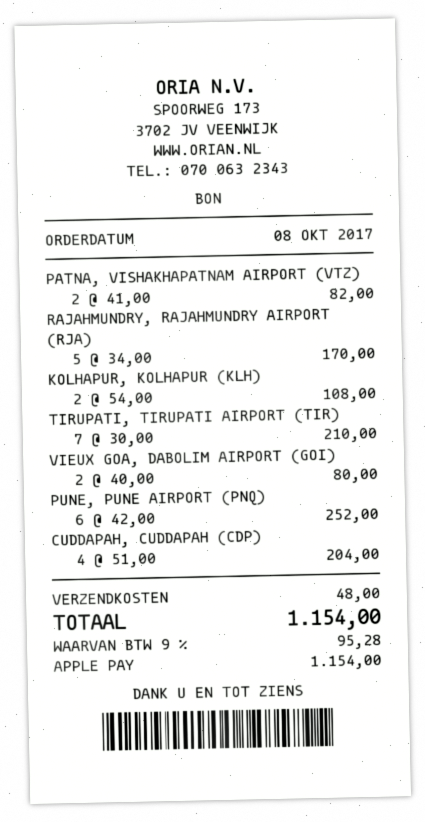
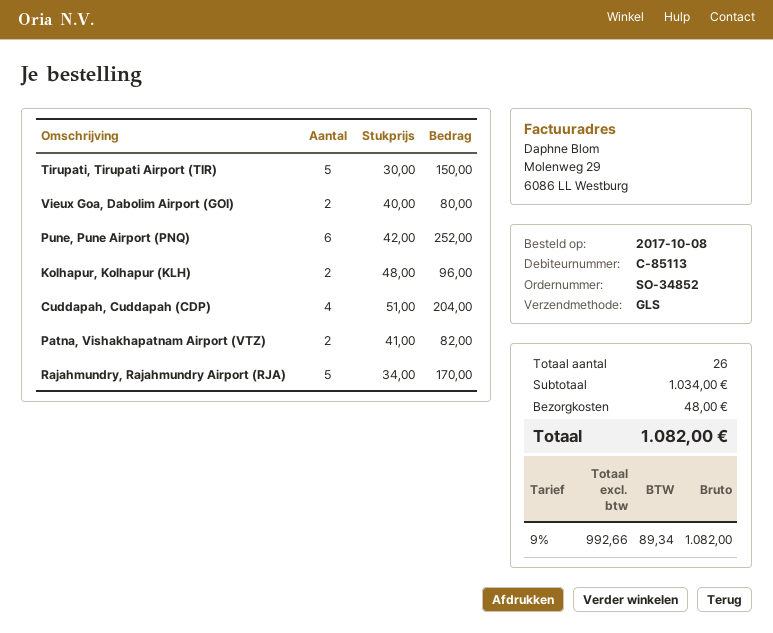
KOLHAPUR, KOLHAPUR (KLH): 2 x 54.00 = 108.00 -> 2 x 48.00 = 96.00
TIRUPATI, TIRUPATI AIRPORT (TIR): 7 x 30.00 = 210.00 -> 5 x 30.00 = 150.00
tax: 9% = 95.28 -> 9% = 89.34
total: 1154.00 -> 1082.00

